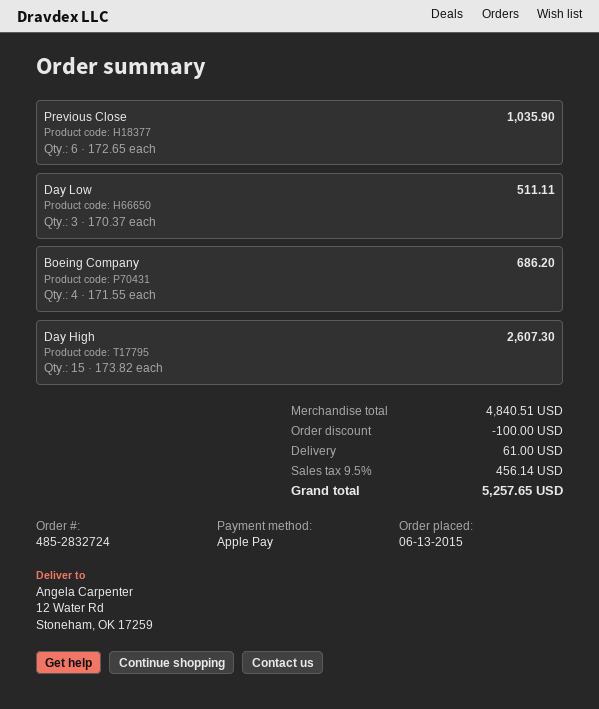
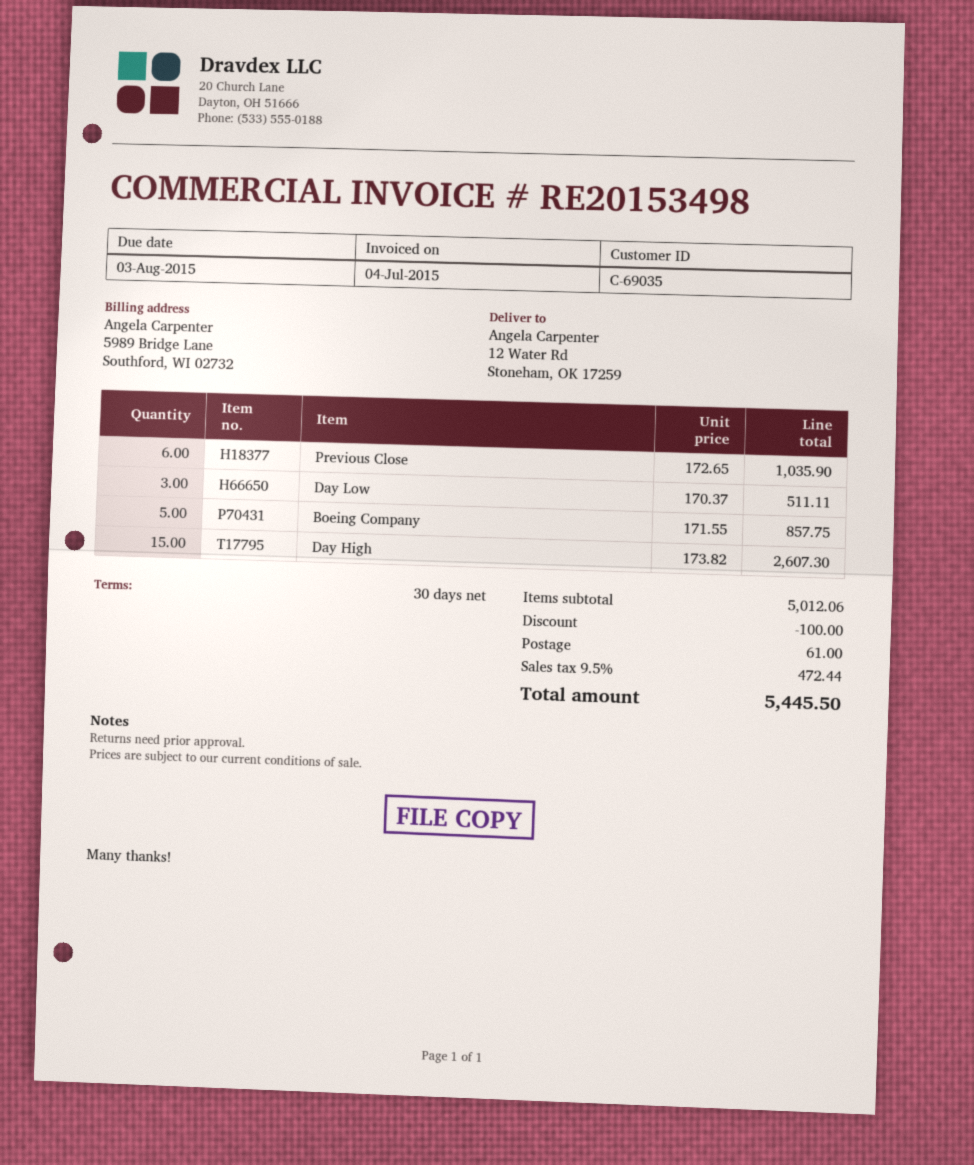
Boeing Company: 4 x 171.55 = 686.20 -> 5 x 171.55 = 857.75
subtotal: 4840.51 -> 5012.06
tax: 9.5% = 456.14 -> 9.5% = 472.44
total: 5257.65 -> 5445.50

